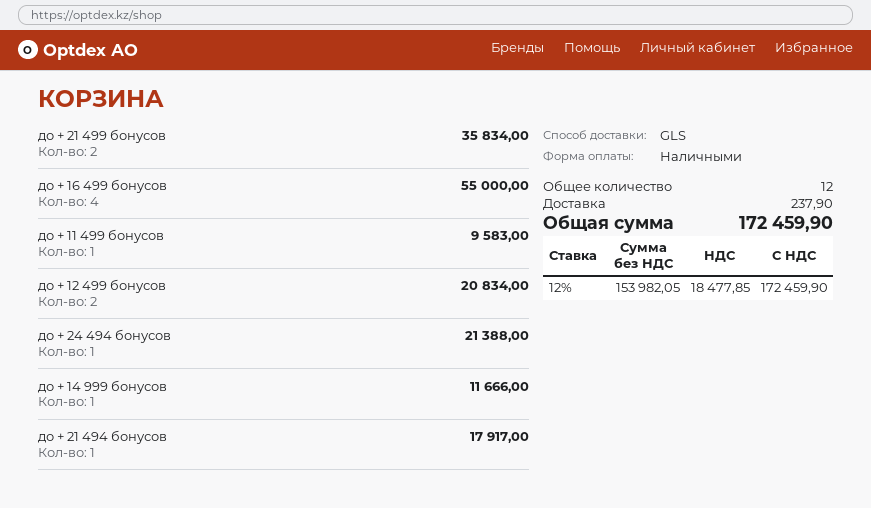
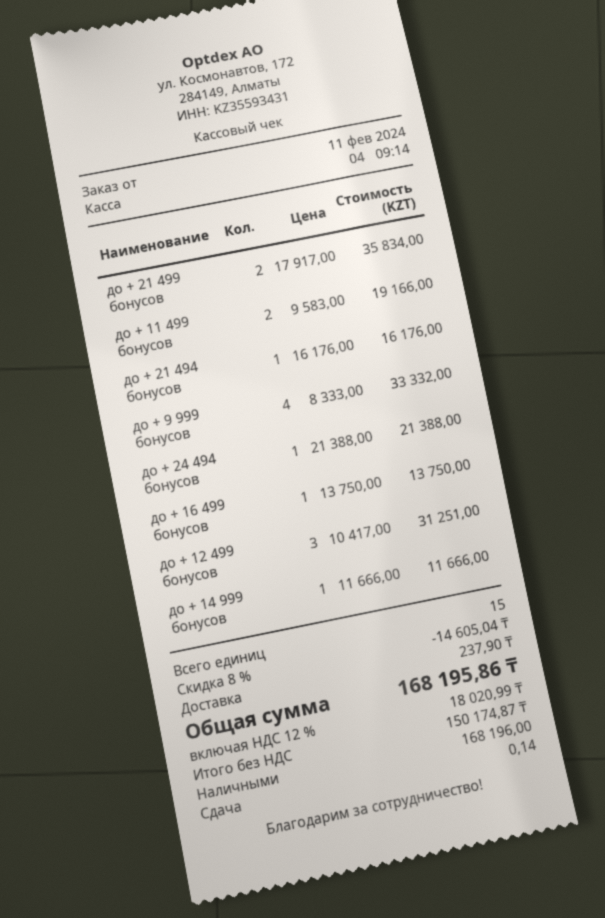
до + 16 499 бонусов: 4 for 55000.00 -> 1 for 13750.00
до + 11 499 бонусов: 1 for 9583.00 -> 2 for 19166.00
до + 12 499 бонусов: 2 for 20834.00 -> 3 for 31251.00
до + 21 494 бонусов: 1 for 17917.00 -> 1 for 16176.00
до + 9 999 бонусов: none -> 4 for 33332.00
total quantity: 12 -> 15
discount: none -> 8% = 14605.04
net: 153982.05 -> 150174.87
tax: 12% = 18477.85 -> 12% = 18020.99
total: 172459.90 -> 168195.86

